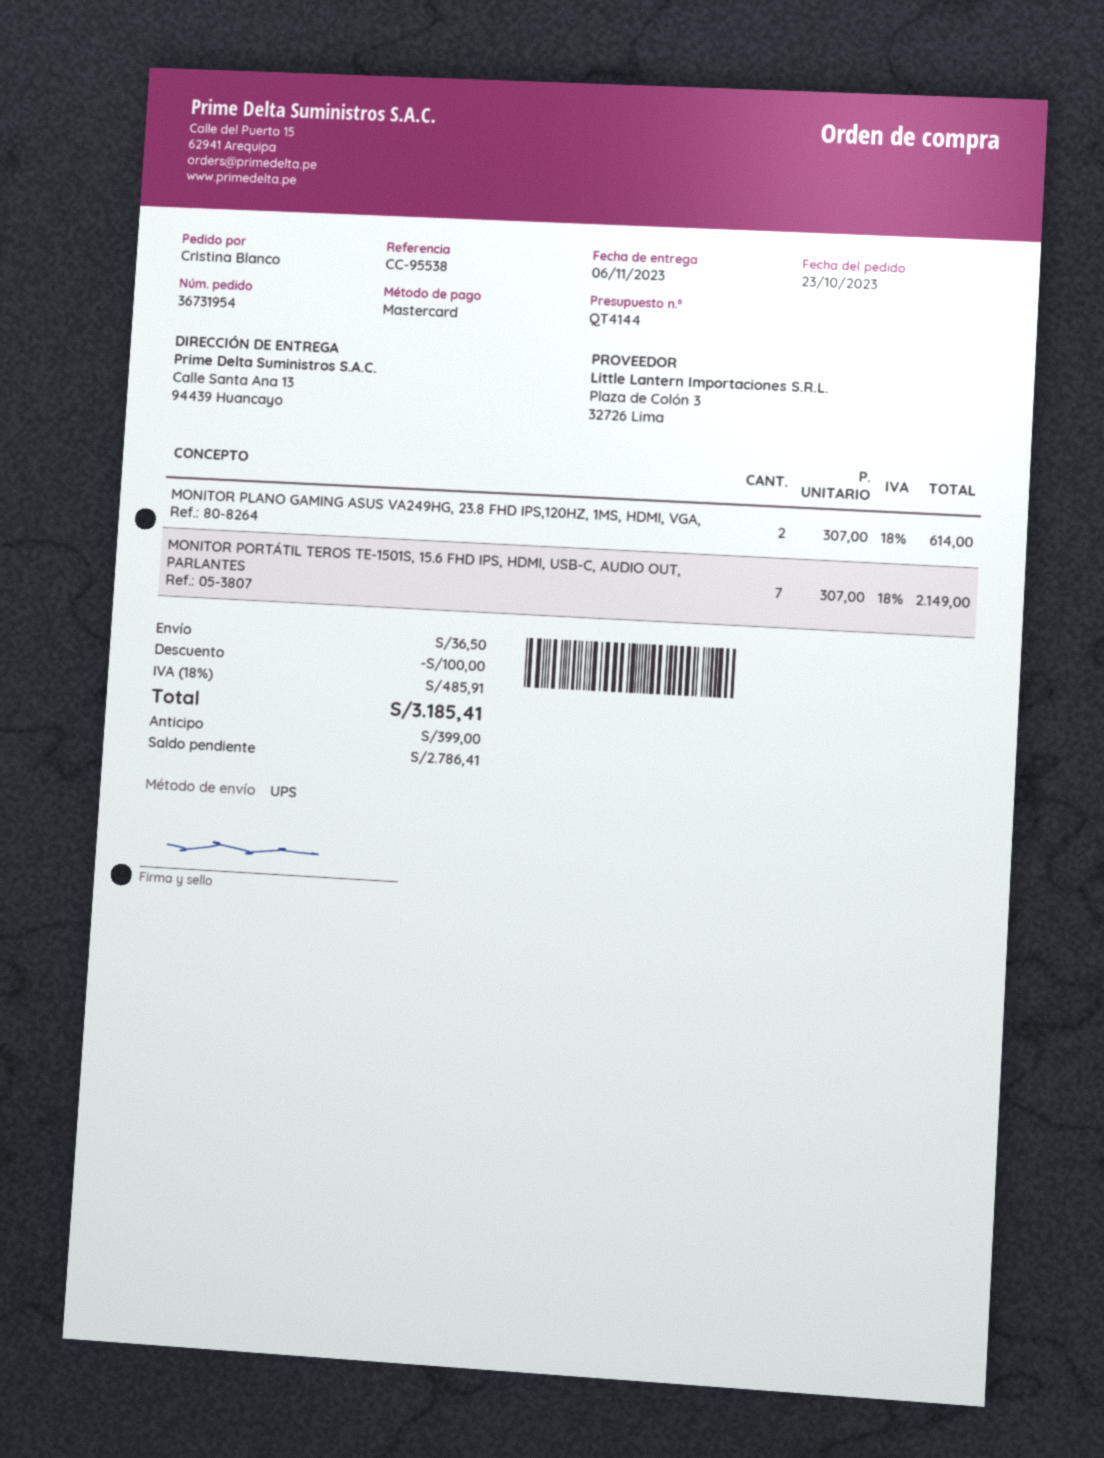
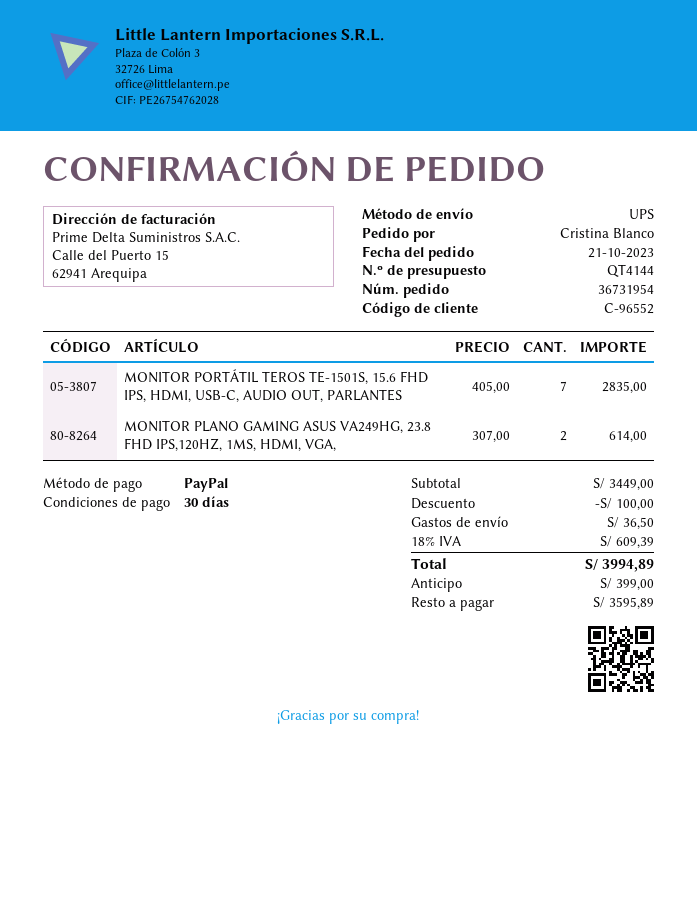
order date: 2023-10-23 -> 2023-10-21
payment method: Mastercard -> PayPal
MONITOR PORTÁTIL TEROS TE-1501S, 15.6 FHD IPS, HDMI, USB-C, AUDIO OUT, PARLANTES: 7 x 307.00 = 2149.00 -> 7 x 405.00 = 2835.00
tax: 18% = 485.91 -> 18% = 609.39
total: 3185.41 -> 3994.89
balance: 2786.41 -> 3595.89

